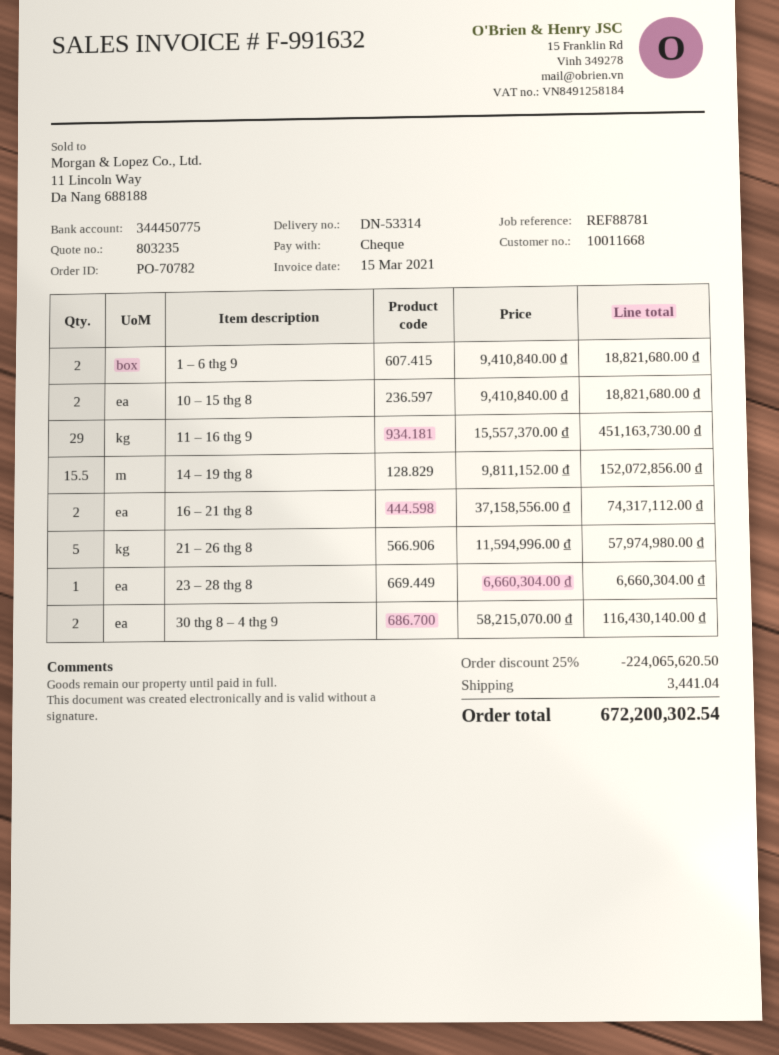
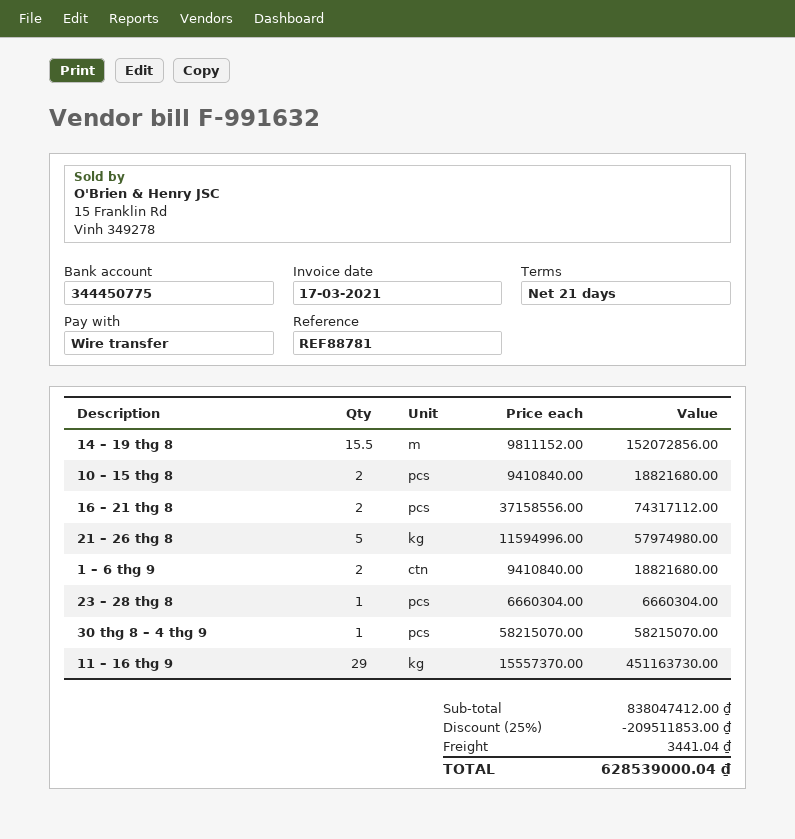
invoice date: 2021-03-15 -> 2021-03-17
payment method: cheque -> bank transfer
30 thg 8 – 4 thg 9: 2 x 58215070.00 = 116430140.00 -> 1 x 58215070.00 = 58215070.00
discount: 25% = 224065620.50 -> 25% = 209511853.00
total: 672200302.54 -> 628539000.04

